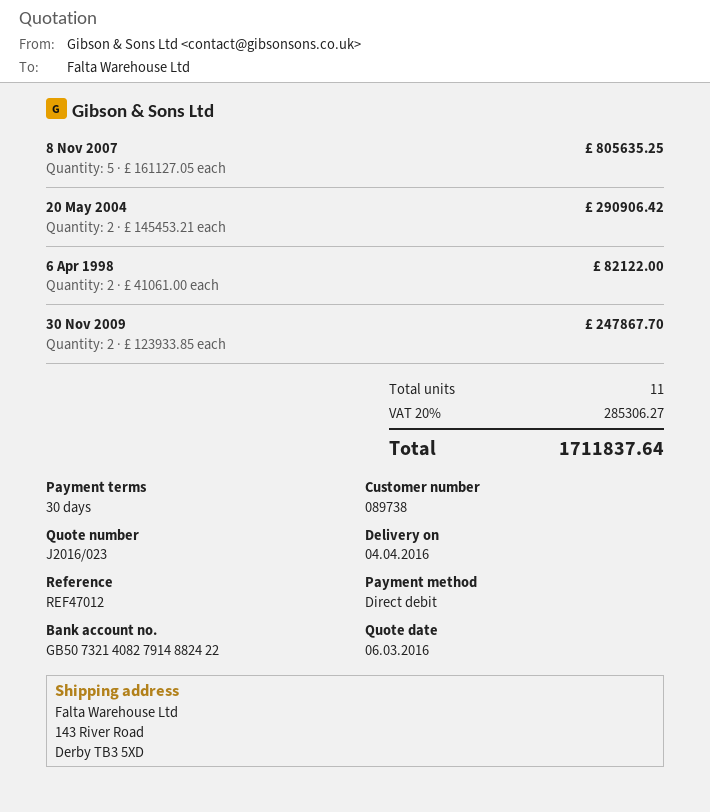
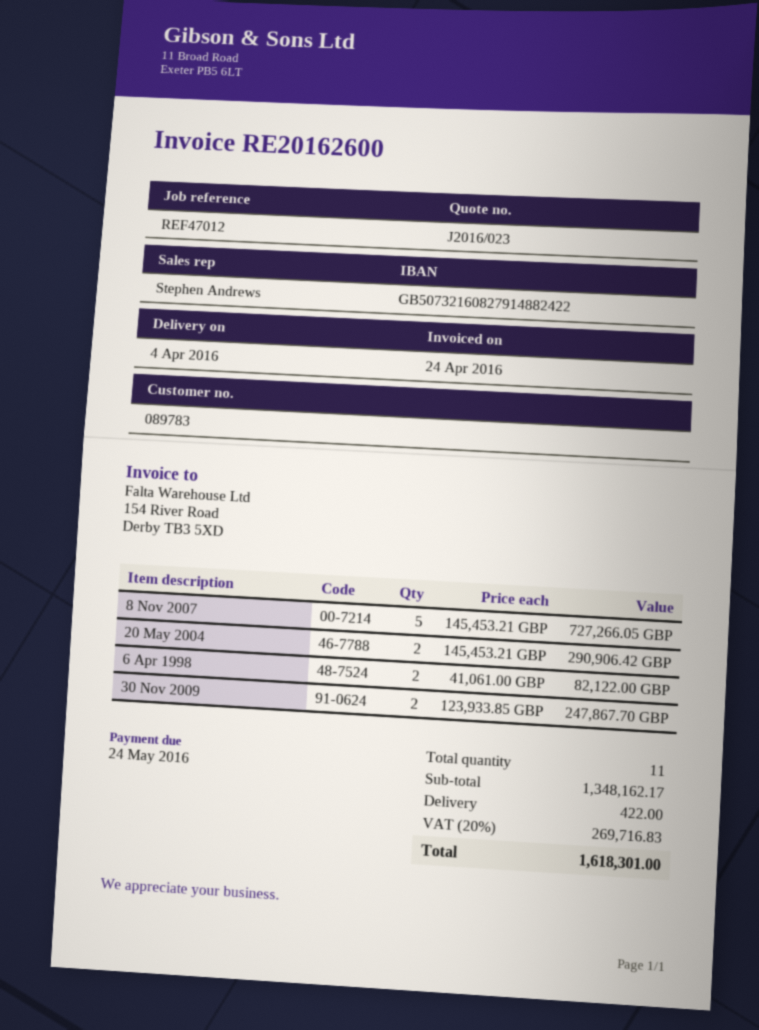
customer number: 089738 -> 089783
bank account: GB50732140827914882422 -> GB50732160827914882422
8 Nov 2007: 5 x 161127.05 = 805635.25 -> 5 x 145453.21 = 727266.05
shipping: none -> 422.00
tax: 20% = 285306.27 -> 20% = 269716.83
total: 1711837.64 -> 1618301.00

